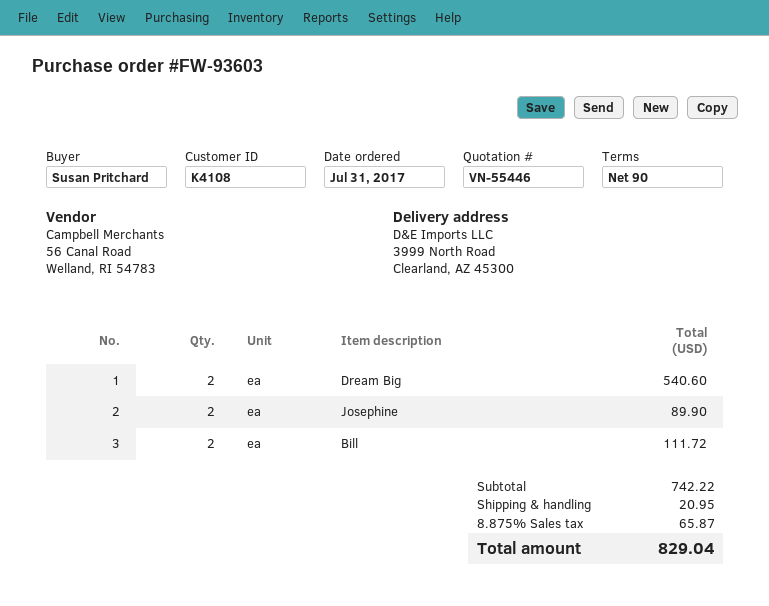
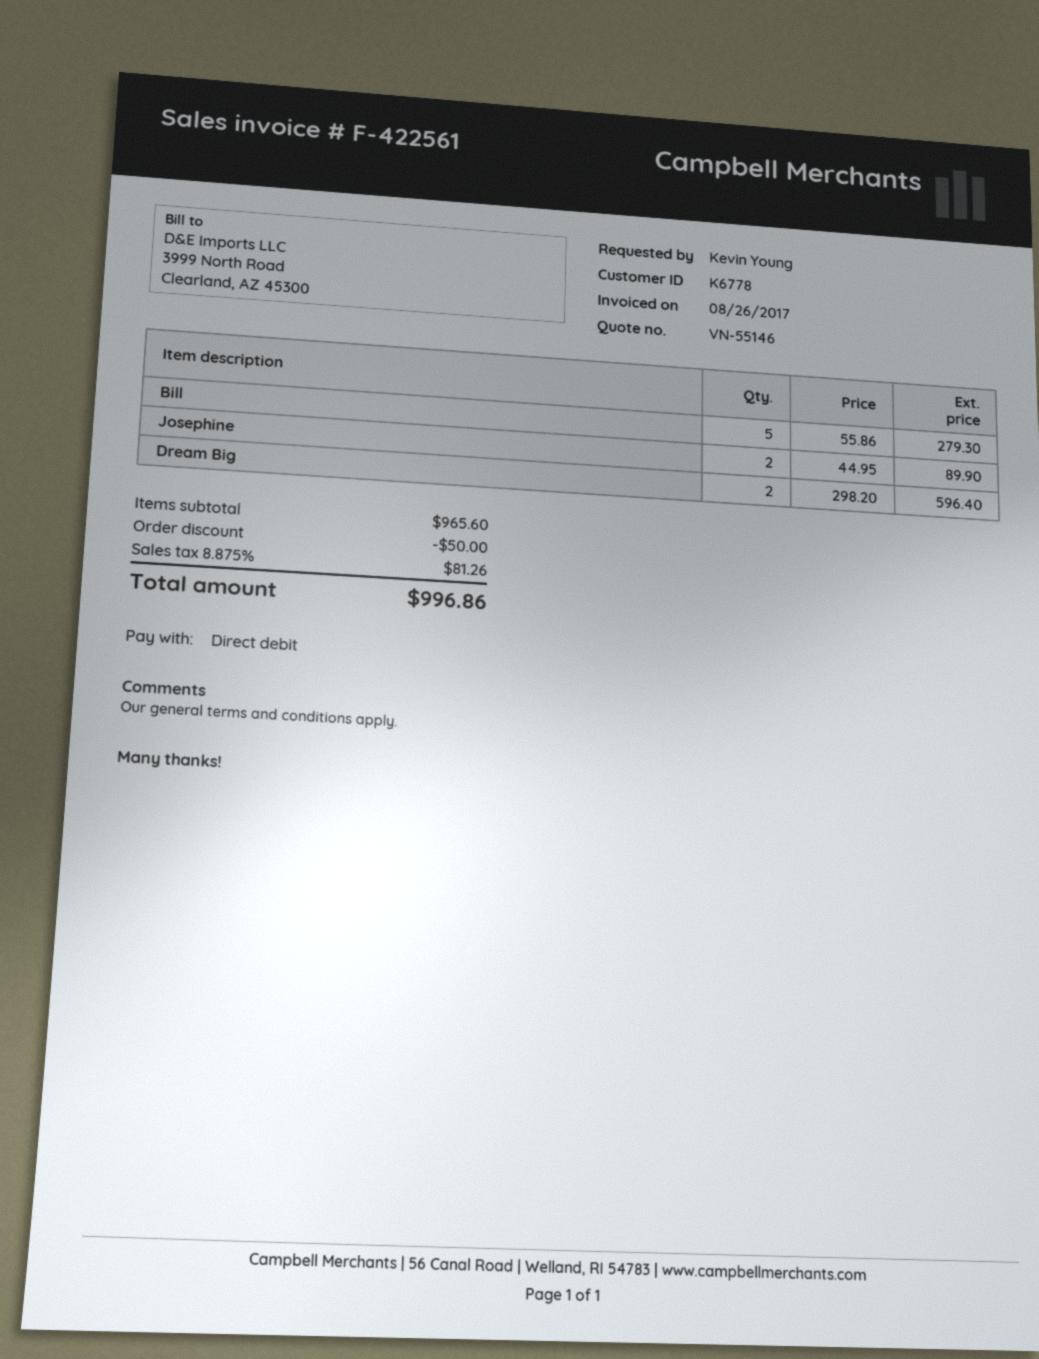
quote number: VN-55446 -> VN-55146
customer number: K4108 -> K6778
ordered by: Susan Pritchard -> Kevin Young
Dream Big: 2 for 540.60 -> 2 for 596.40
Bill: 2 for 111.72 -> 5 for 279.30
subtotal: 742.22 -> 965.60
discount: none -> 50.00
shipping: 20.95 -> none
tax: 8.875% = 65.87 -> 8.875% = 81.26
total: 829.04 -> 996.86

